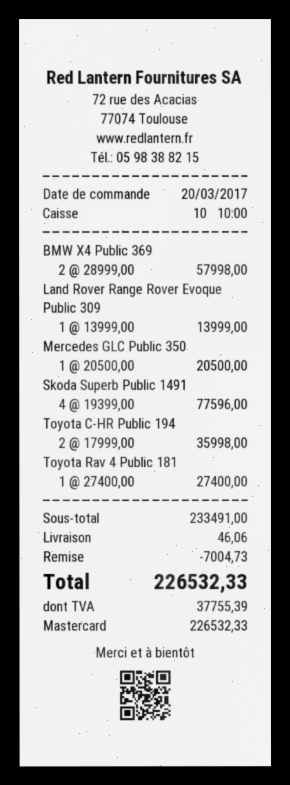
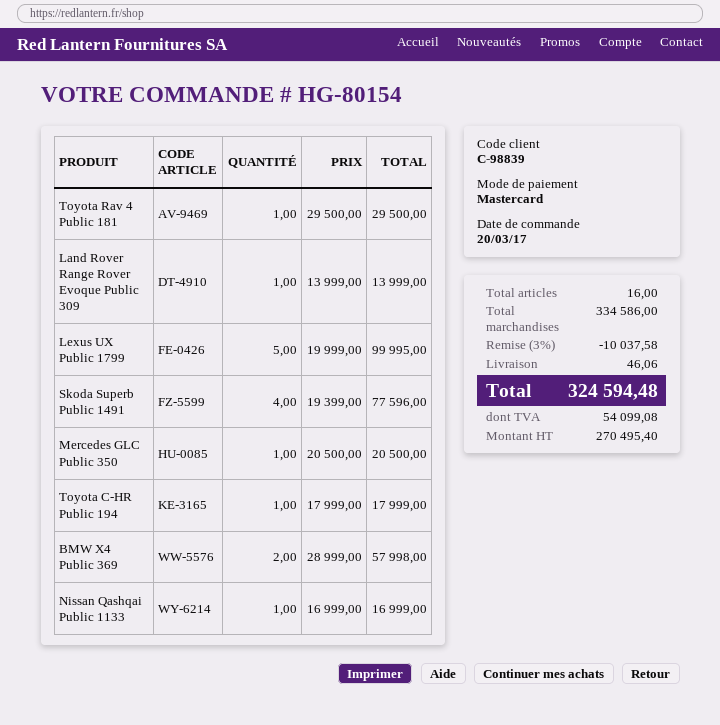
Toyota C-HR Public 194: 2 x 17999.00 = 35998.00 -> 1 x 17999.00 = 17999.00
Toyota Rav 4 Public 181: 1 x 27400.00 = 27400.00 -> 1 x 29500.00 = 29500.00
Lexus UX Public 1799: none -> 5 x 19999.00 = 99995.00
Nissan Qashqai Public 1133: none -> 1 x 16999.00 = 16999.00
subtotal: 233491.00 -> 334586.00
discount: 7004.73 -> 10037.58
tax: 37755.39 -> 54099.08
total: 226532.33 -> 324594.48

